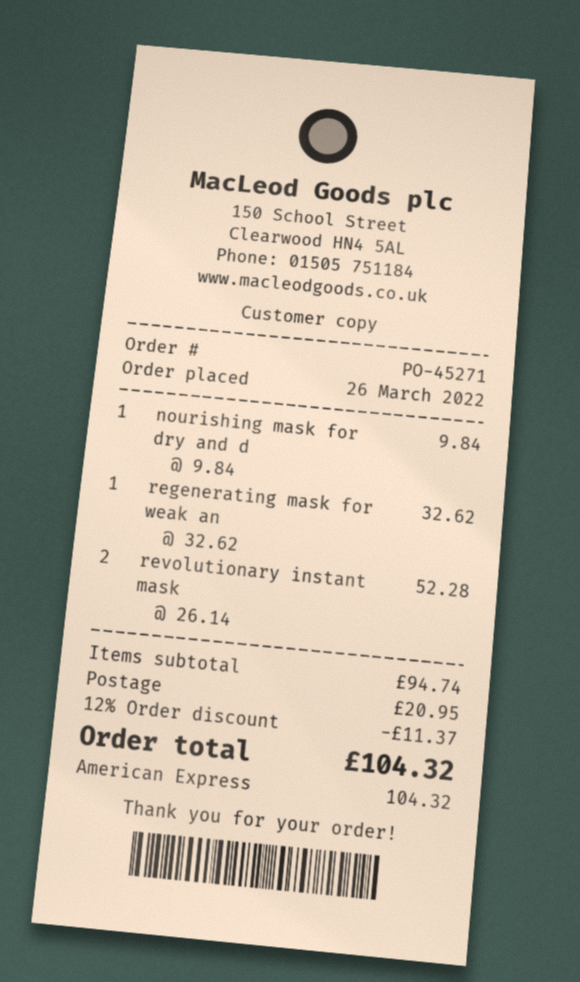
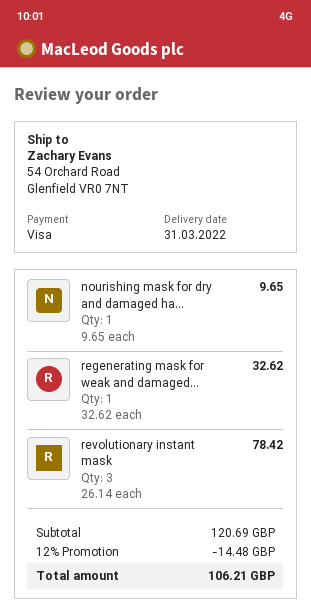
payment method: American Express -> Visa
nourishing mask for dry and d: 1 x 9.84 = 9.84 -> 1 x 9.65 = 9.65
revolutionary instant mask: 2 x 26.14 = 52.28 -> 3 x 26.14 = 78.42
subtotal: 94.74 -> 120.69
discount: 12% = 11.37 -> 12% = 14.48
shipping: 20.95 -> none
total: 104.32 -> 106.21

